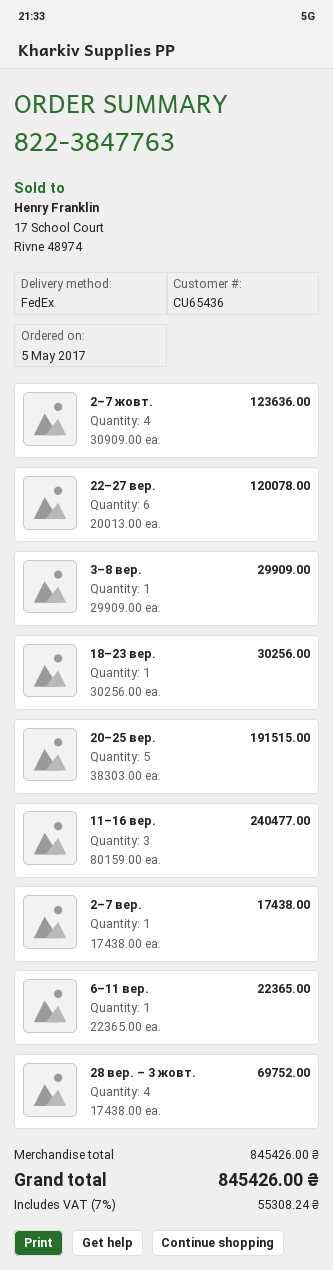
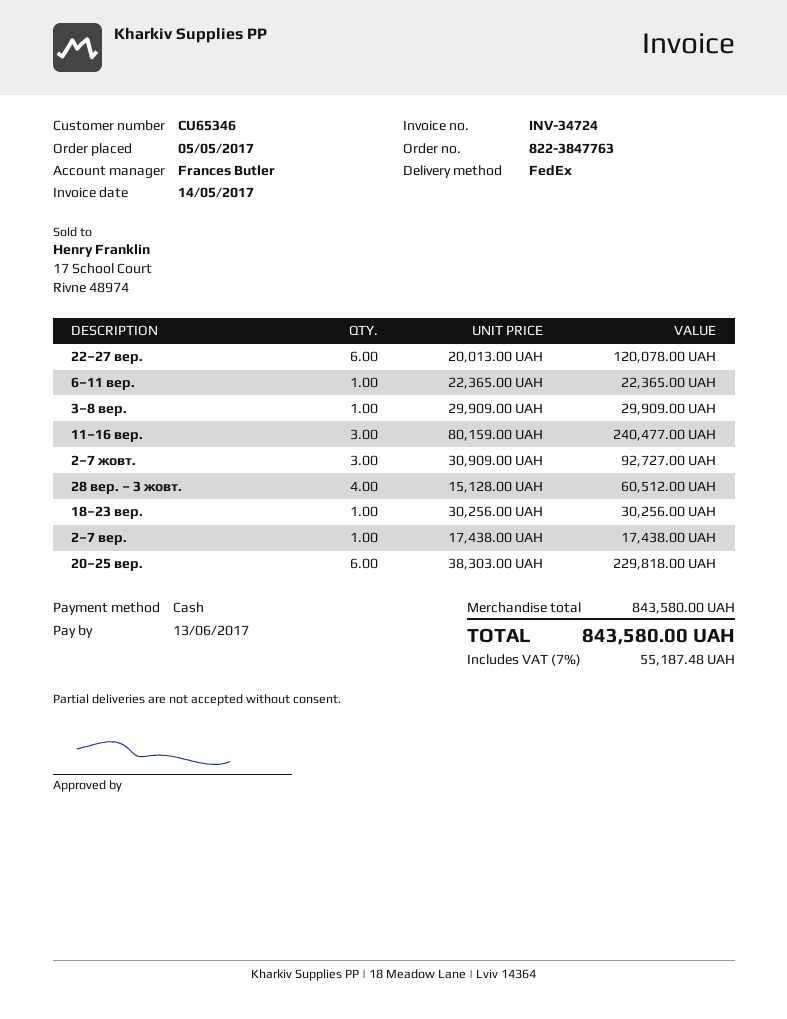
customer number: CU65436 -> CU65346
2–7 жовт.: 4 x 30909.00 = 123636.00 -> 3 x 30909.00 = 92727.00
20–25 вер.: 5 x 38303.00 = 191515.00 -> 6 x 38303.00 = 229818.00
28 вер. – 3 жовт.: 4 x 17438.00 = 69752.00 -> 4 x 15128.00 = 60512.00
subtotal: 845426.00 -> 843580.00
tax: 7% = 55308.24 -> 7% = 55187.48
total: 845426.00 -> 843580.00

